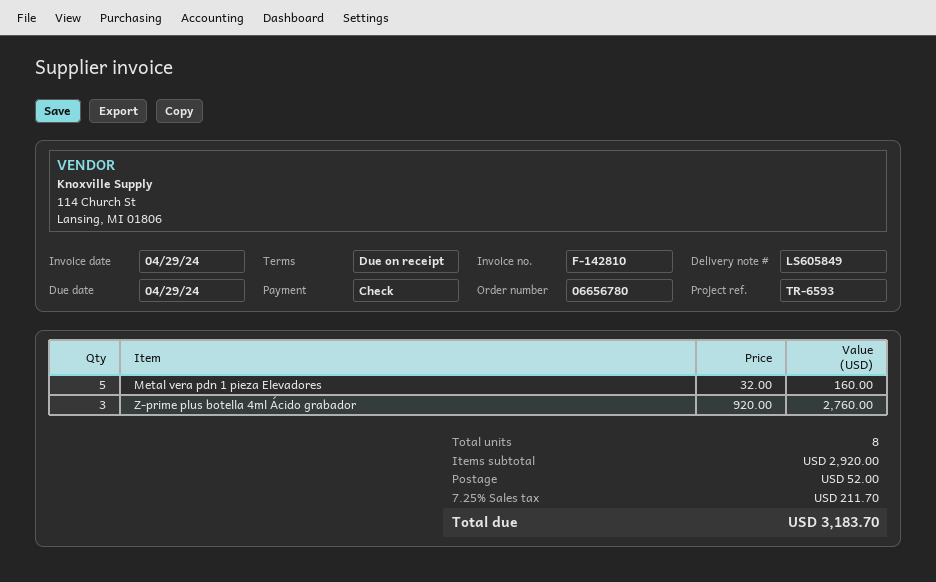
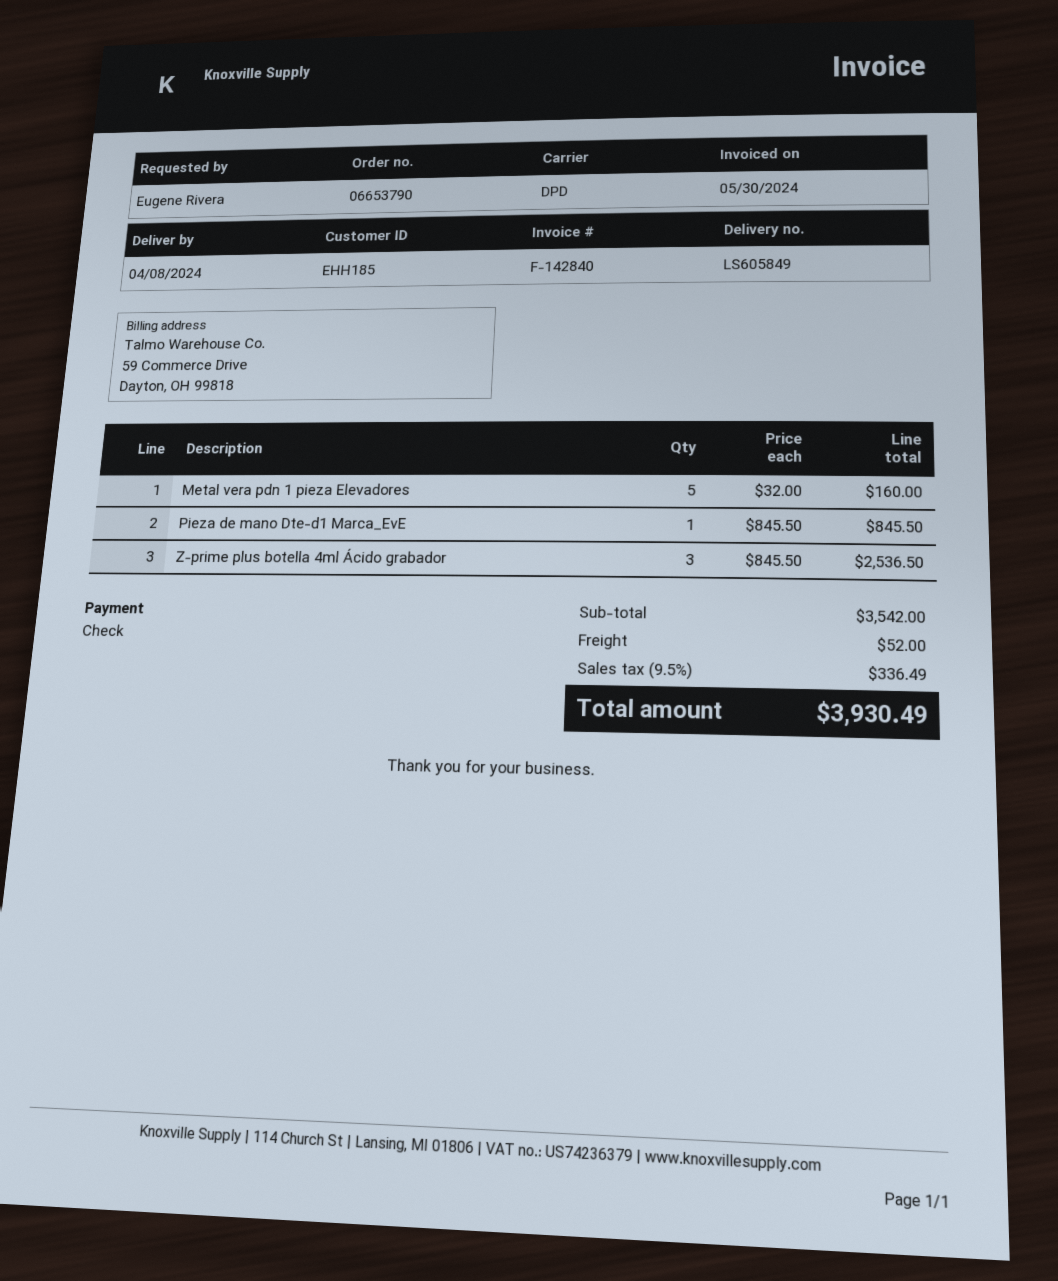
order number: 06656780 -> 06653790
invoice number: F-142810 -> F-142840
invoice date: 2024-04-29 -> 2024-05-30
Z-prime plus botella 4ml Ácido grabador: 3 x 920.00 = 2760.00 -> 3 x 845.50 = 2536.50
Pieza de mano Dte-d1 Marca_EvE: none -> 1 x 845.50 = 845.50
subtotal: 2920.00 -> 3542.00
tax: 7.25% = 211.70 -> 9.5% = 336.49
total: 3183.70 -> 3930.49

